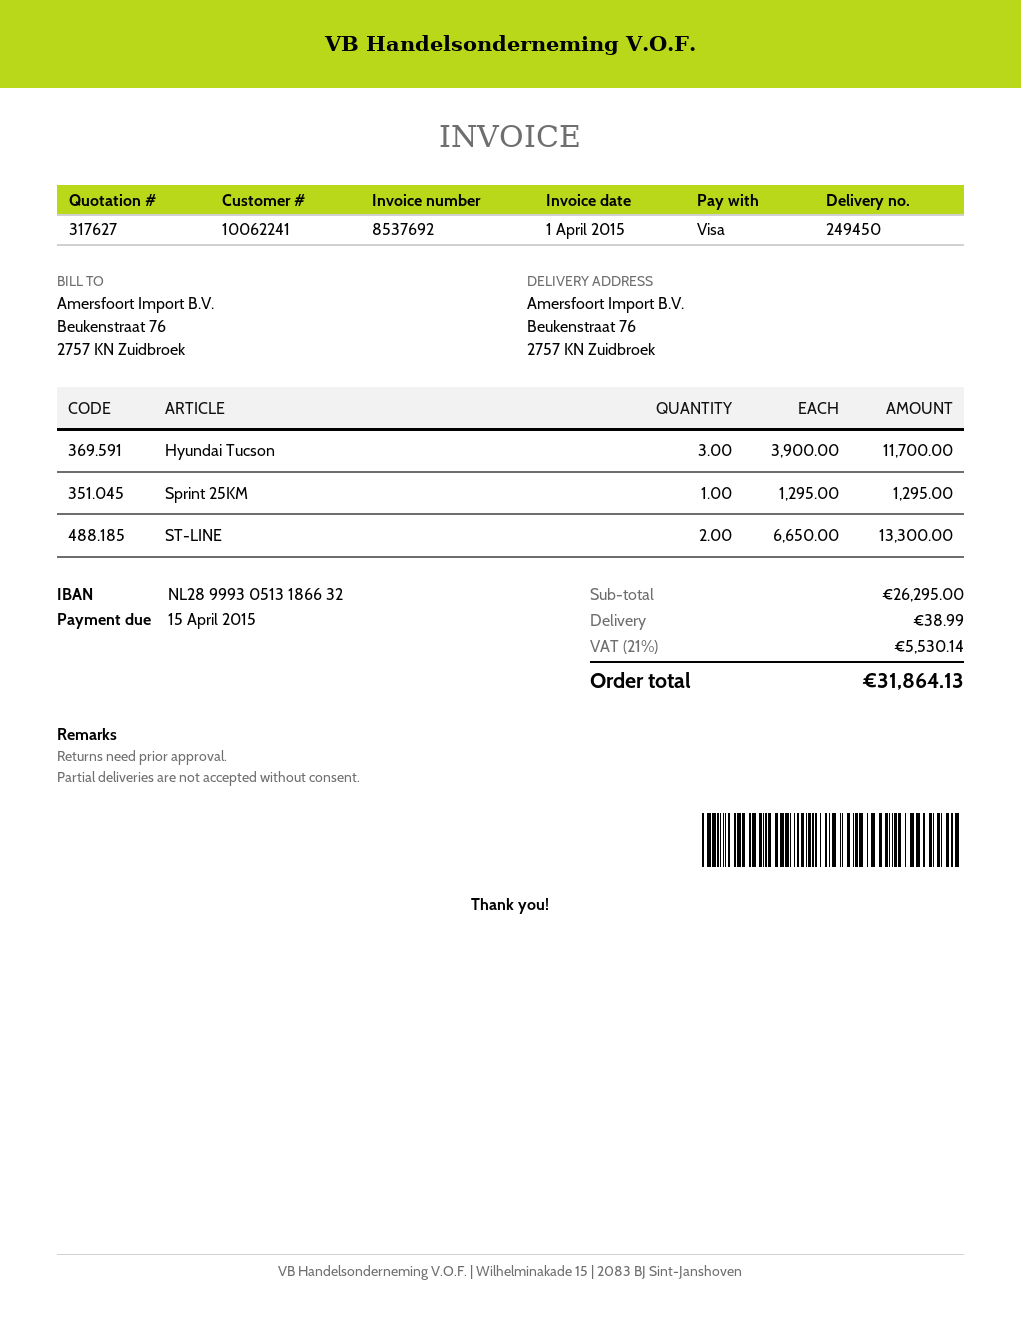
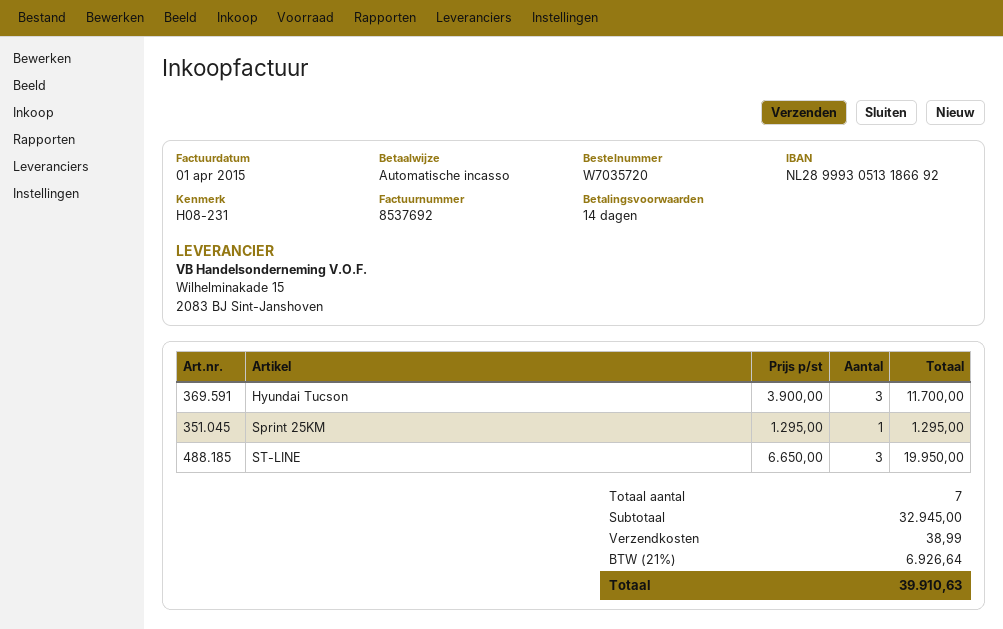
payment method: Visa -> direct debit
bank account: NL2899930513186632 -> NL2899930513186692
ST-LINE: 2 x 6650.00 = 13300.00 -> 3 x 6650.00 = 19950.00
subtotal: 26295.00 -> 32945.00
tax: 21% = 5530.14 -> 21% = 6926.64
total: 31864.13 -> 39910.63

